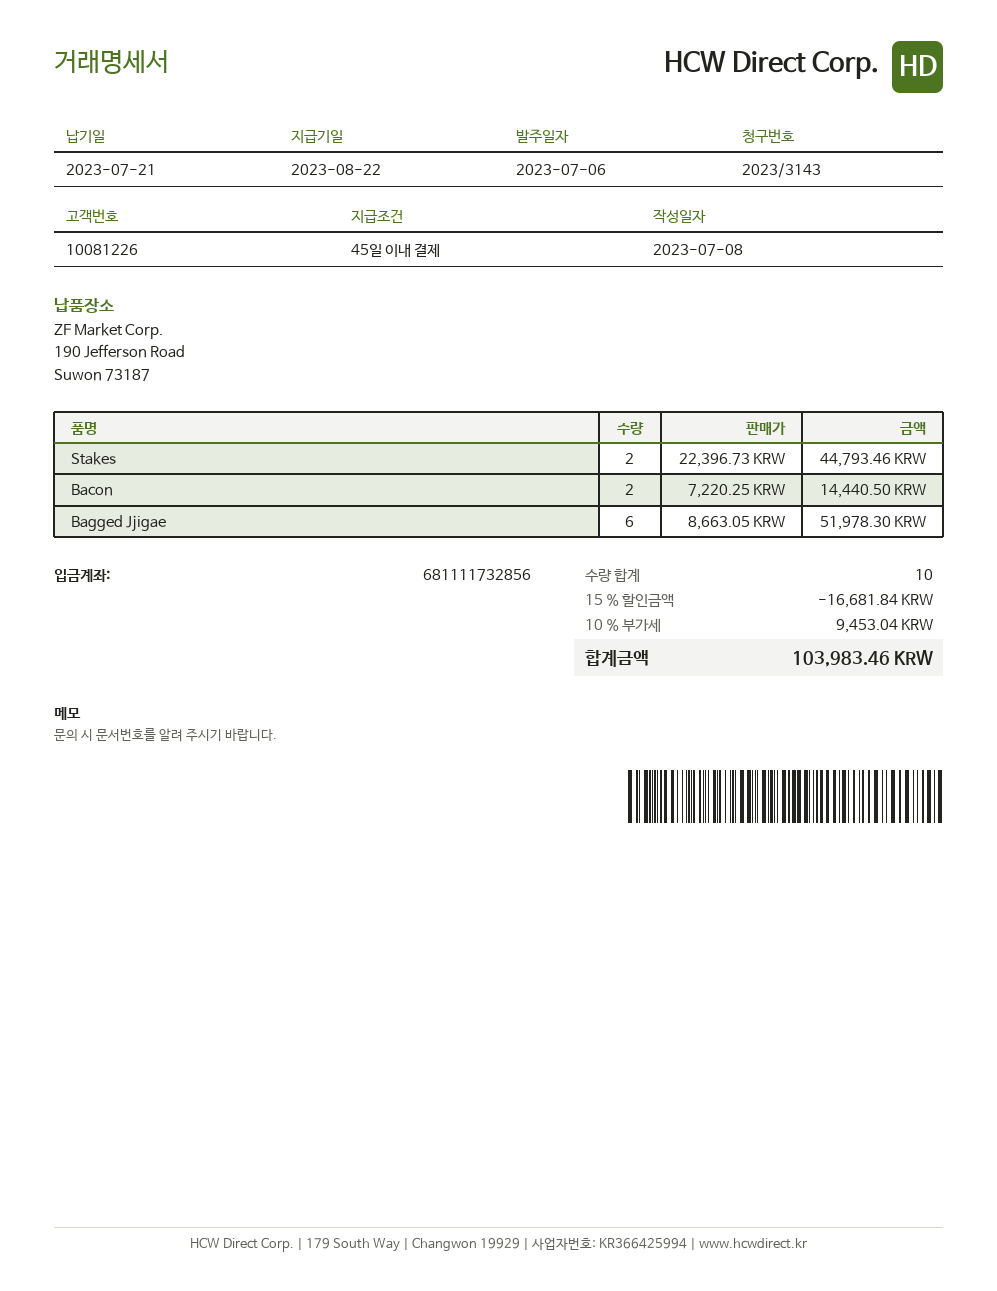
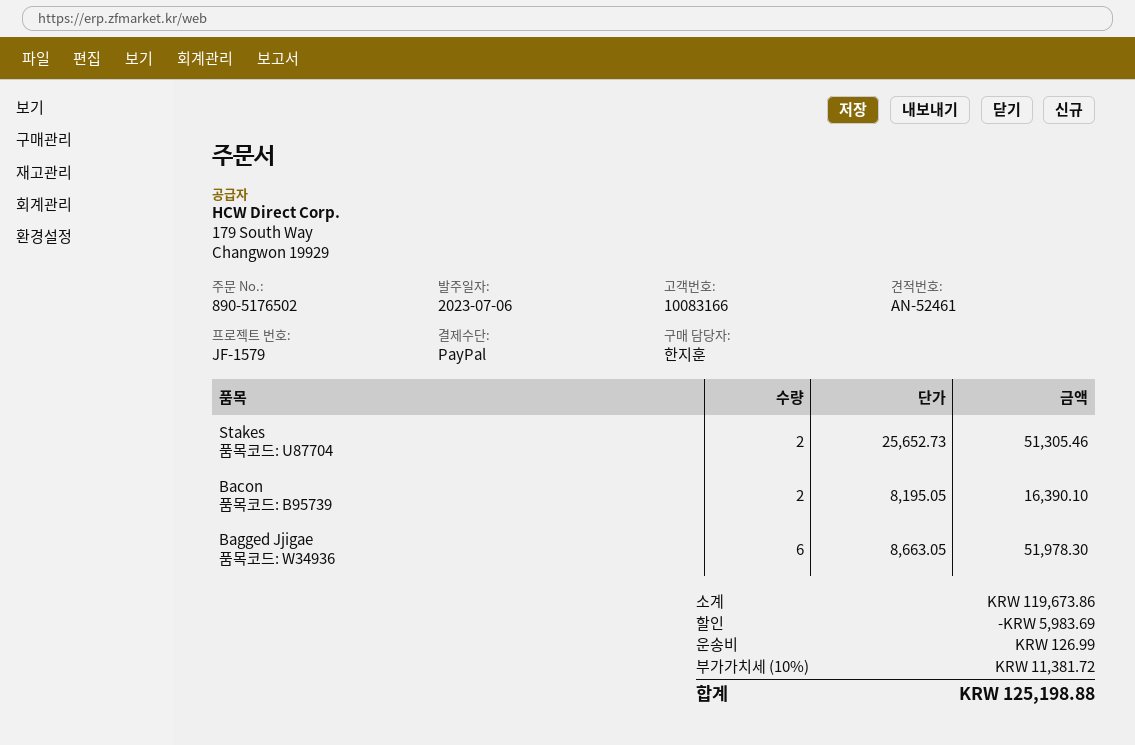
customer number: 10081226 -> 10083166
Stakes: 2 x 22396.73 = 44793.46 -> 2 x 25652.73 = 51305.46
Bacon: 2 x 7220.25 = 14440.50 -> 2 x 8195.05 = 16390.10
discount: 16681.84 -> 5983.69
shipping: none -> 126.99
tax: 10% = 9453.04 -> 10% = 11381.72
total: 103983.46 -> 125198.88

